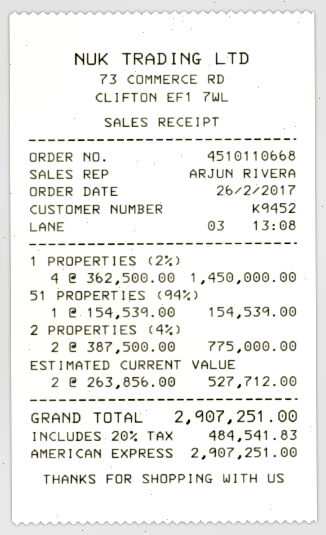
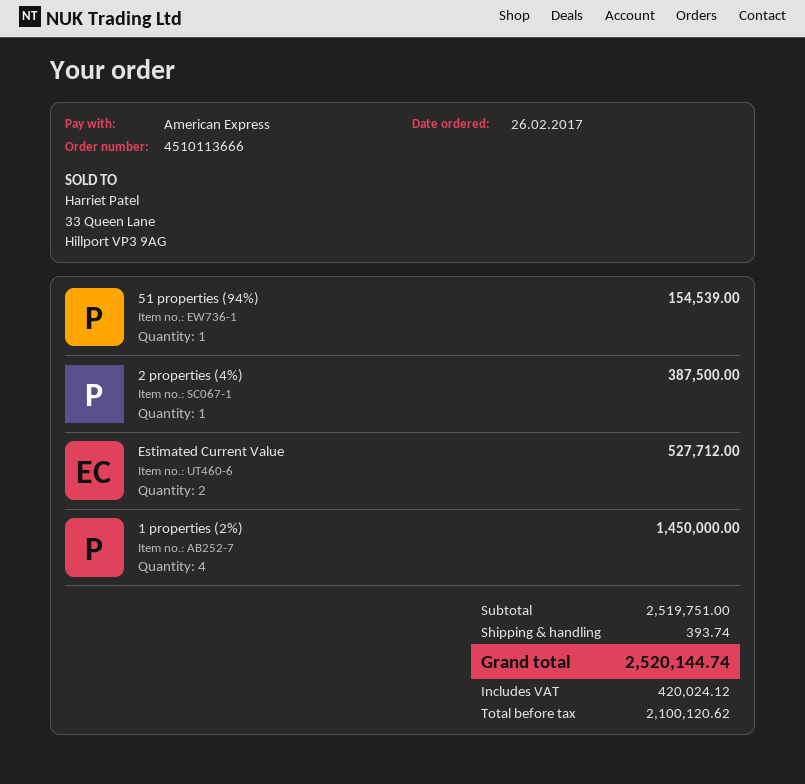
order number: 4510110668 -> 4510113666
2 PROPERTIES (4%): 2 for 775000.00 -> 1 for 387500.00
shipping: none -> 393.74
tax: 484541.83 -> 420024.12
total: 2907251.00 -> 2520144.74

